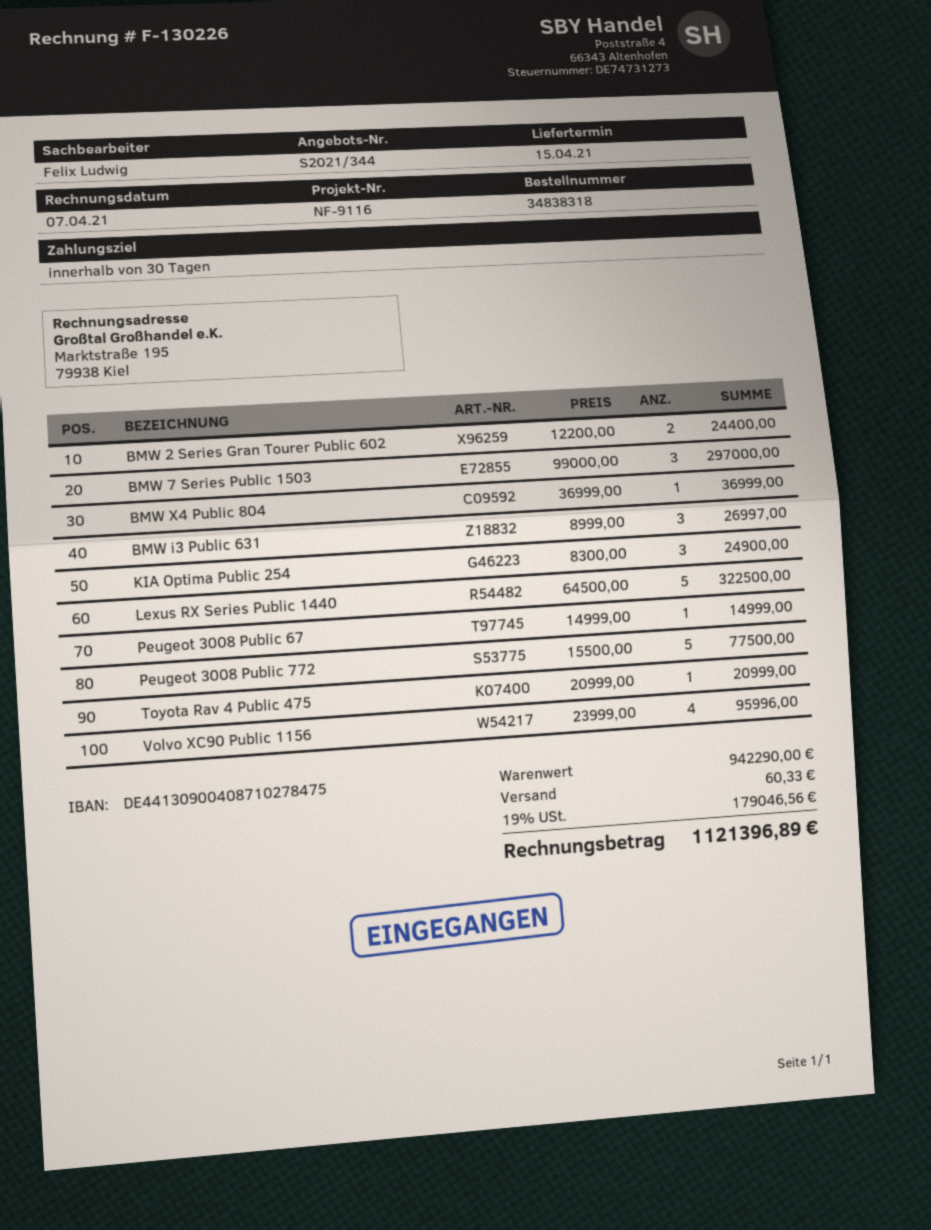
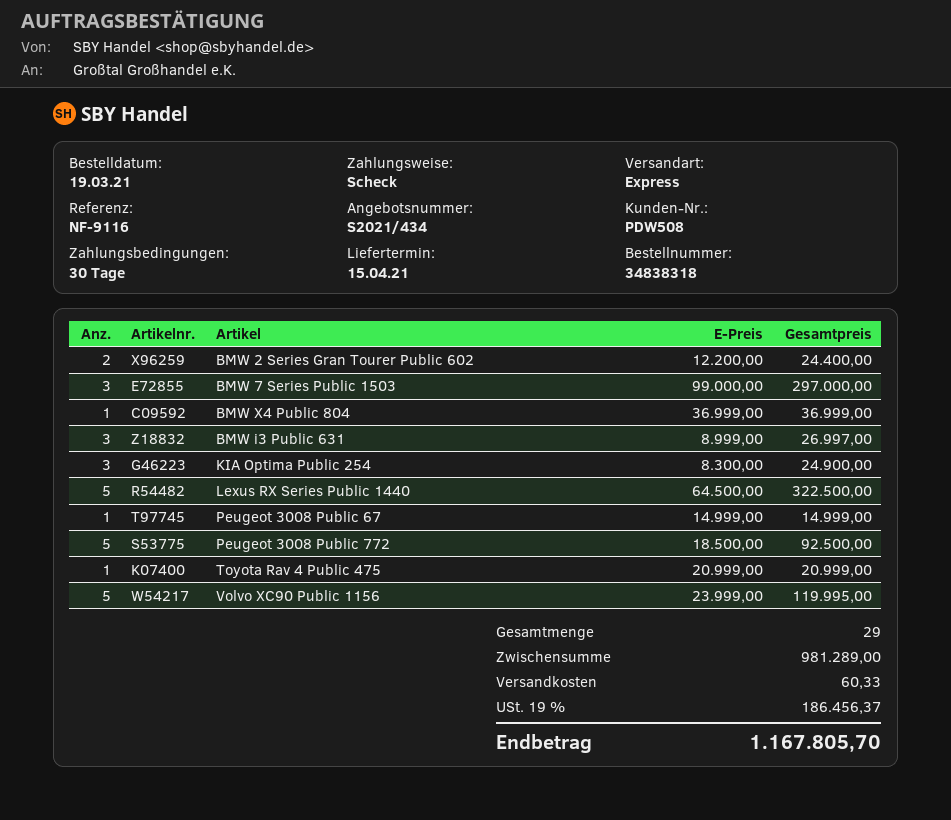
quote number: S2021/344 -> S2021/434
Peugeot 3008 Public 772: 5 x 15500.00 = 77500.00 -> 5 x 18500.00 = 92500.00
Volvo XC90 Public 1156: 4 x 23999.00 = 95996.00 -> 5 x 23999.00 = 119995.00
subtotal: 942290.00 -> 981289.00
tax: 19% = 179046.56 -> 19% = 186456.37
total: 1121396.89 -> 1167805.70

